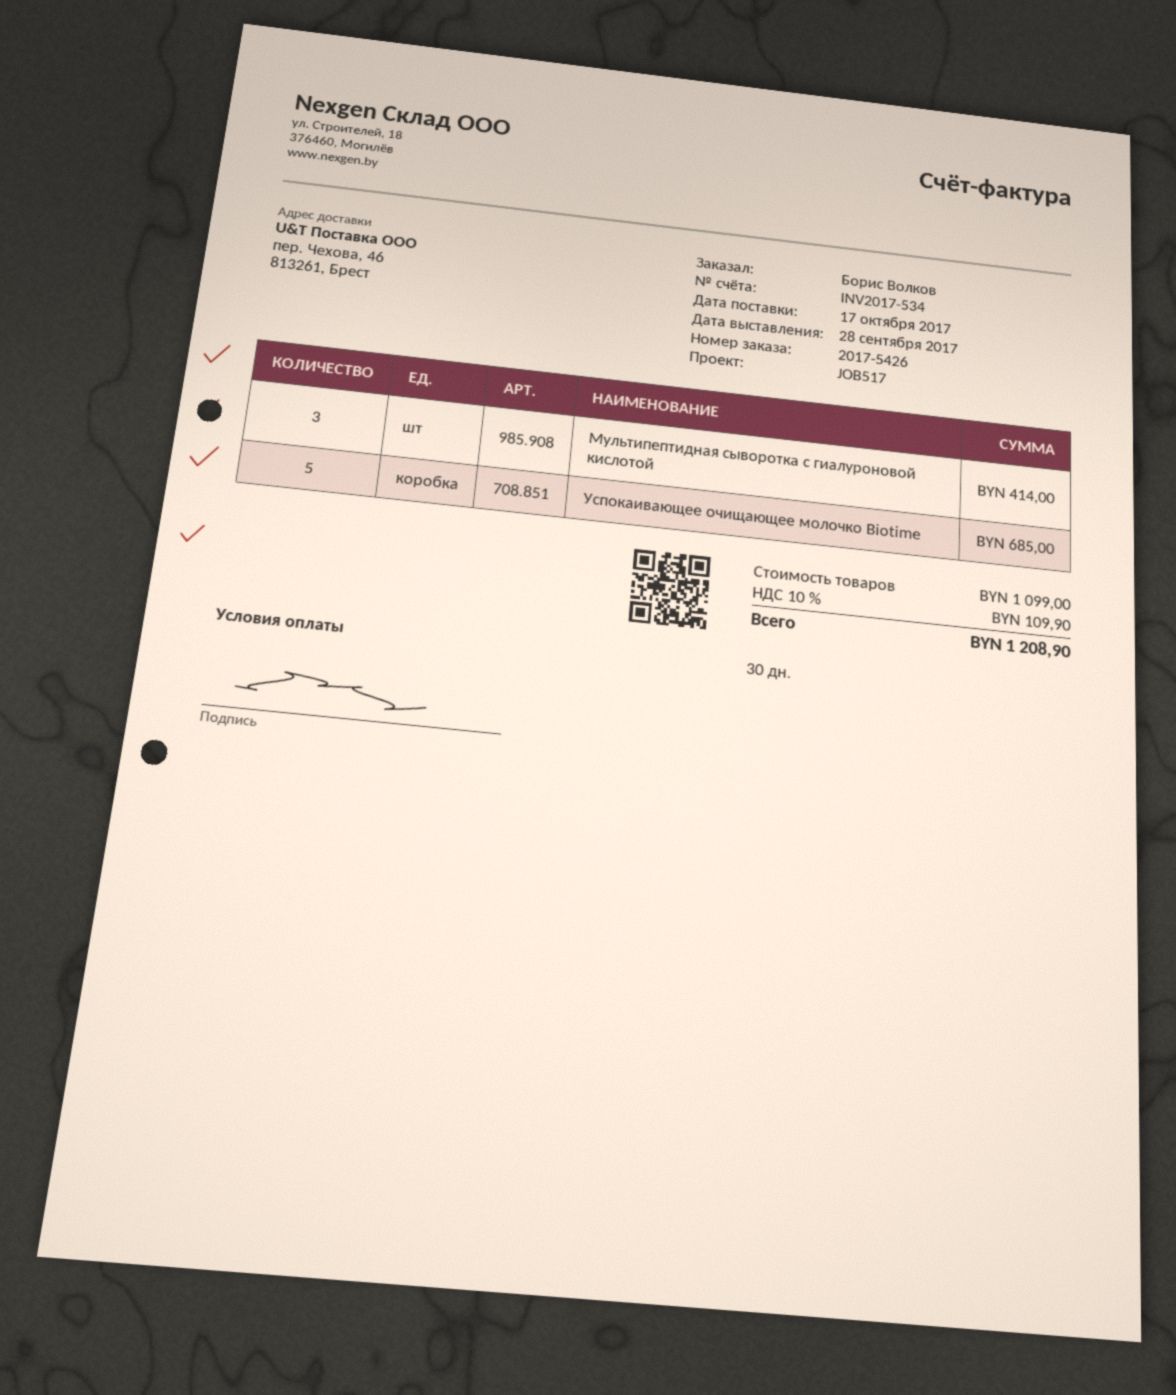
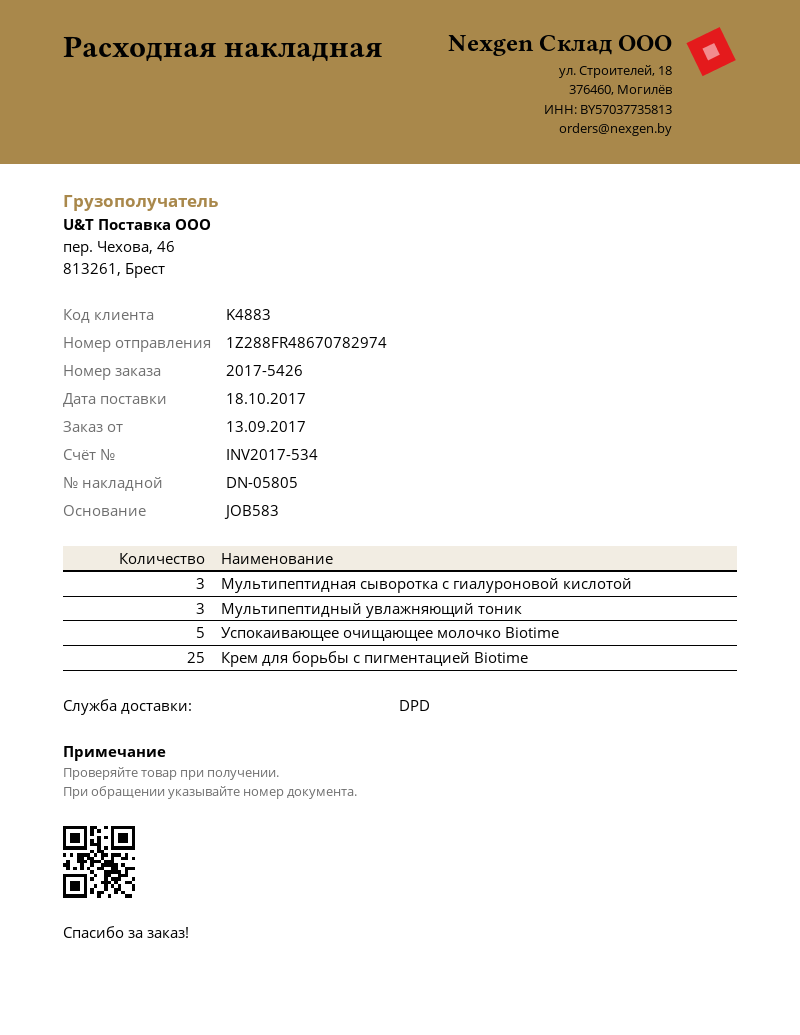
delivery date: 2017-10-17 -> 2017-10-18
reference: JOB517 -> JOB583
Мультипептидный увлажняющий тоник: none -> 3
Крем для борьбы с пигментацией Biotime: none -> 25

